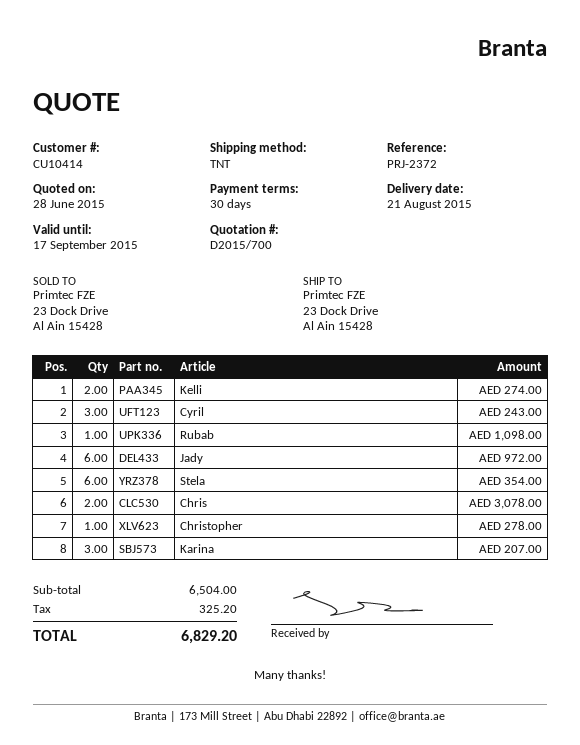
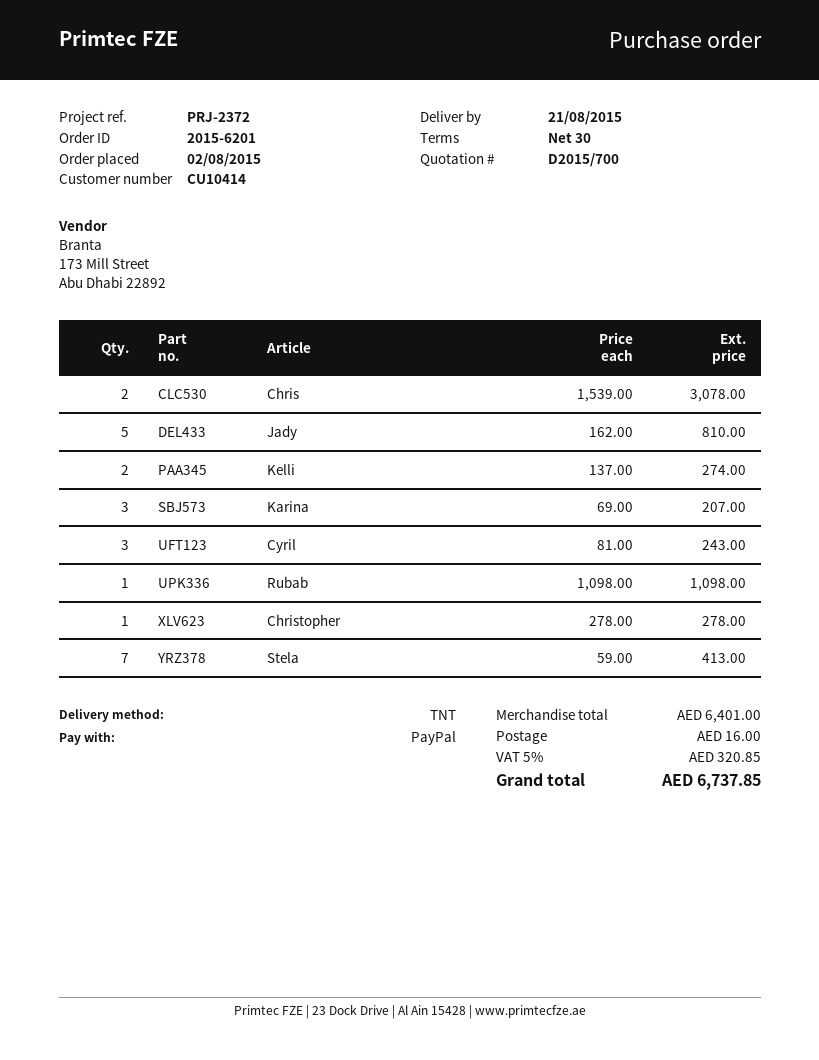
Jady: 6 for 972.00 -> 5 for 810.00
Stela: 6 for 354.00 -> 7 for 413.00
subtotal: 6504.00 -> 6401.00
shipping: none -> 16.00
tax: 325.20 -> 320.85
total: 6829.20 -> 6737.85

